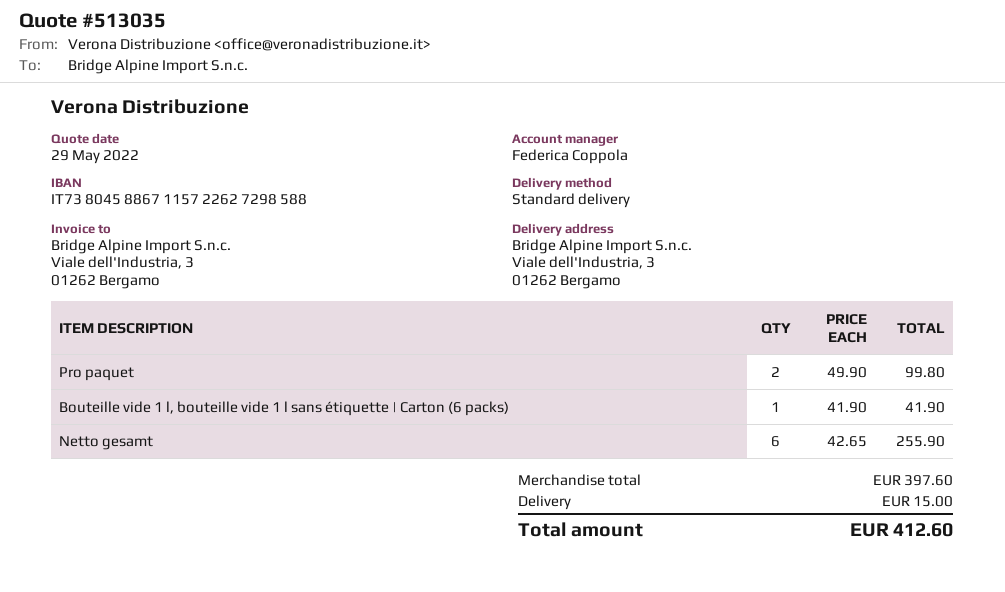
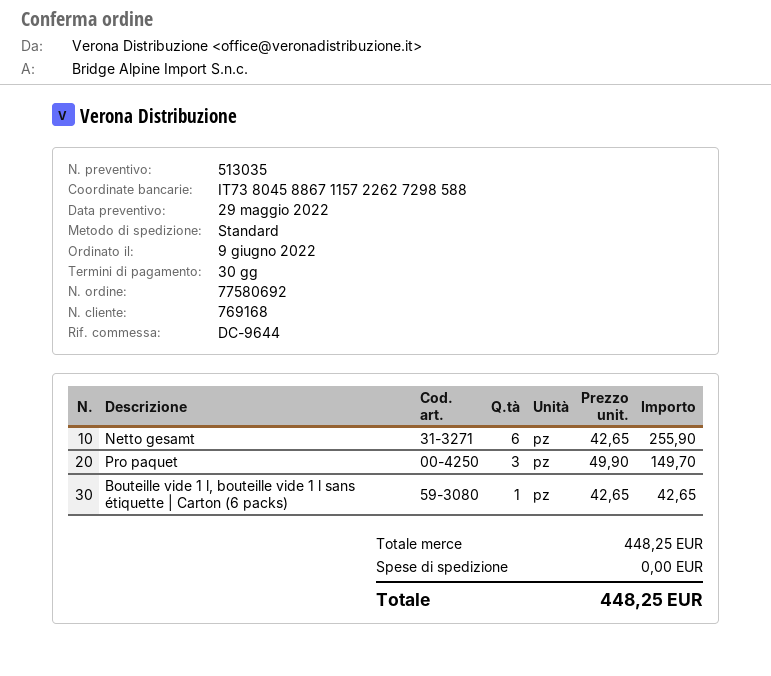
Pro paquet: 2 x 49.90 = 99.80 -> 3 x 49.90 = 149.70
Bouteille vide 1 l, bouteille vide 1 l sans étiquette | Carton (6 packs): 1 x 41.90 = 41.90 -> 1 x 42.65 = 42.65
subtotal: 397.60 -> 448.25
shipping: 15.00 -> 0.00
total: 412.60 -> 448.25

